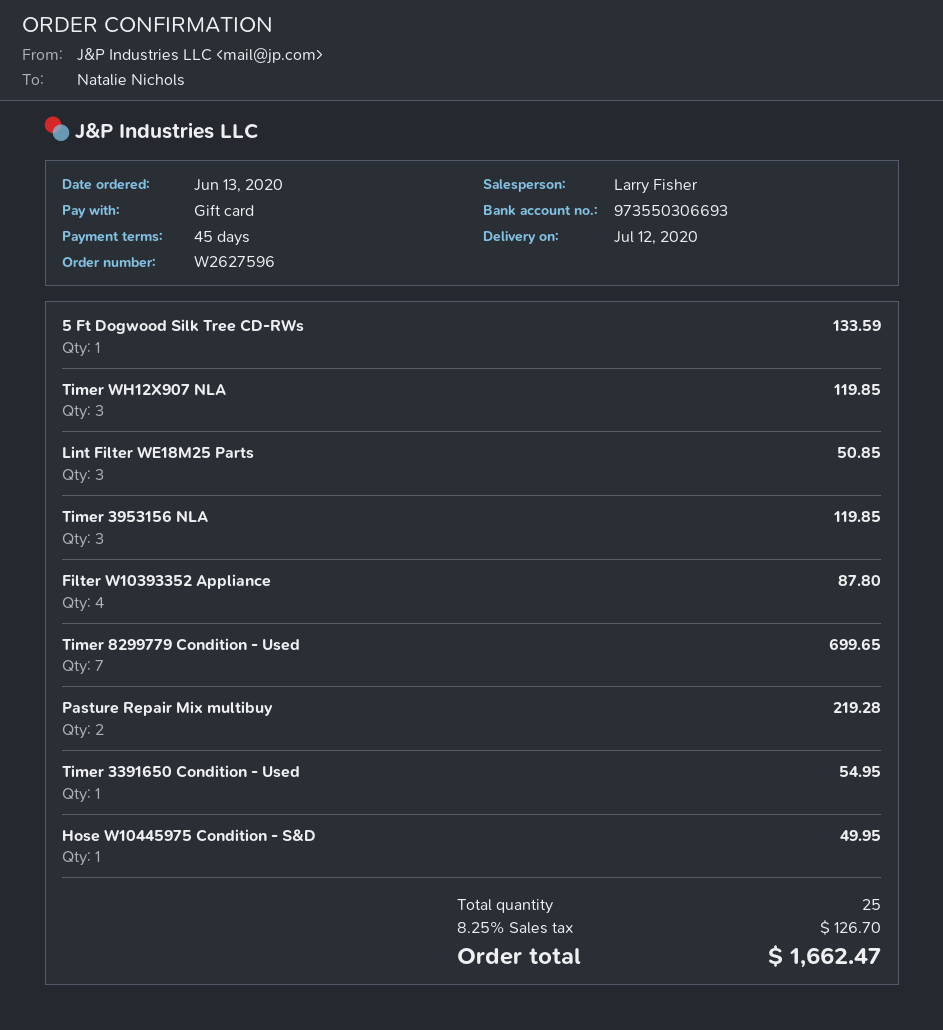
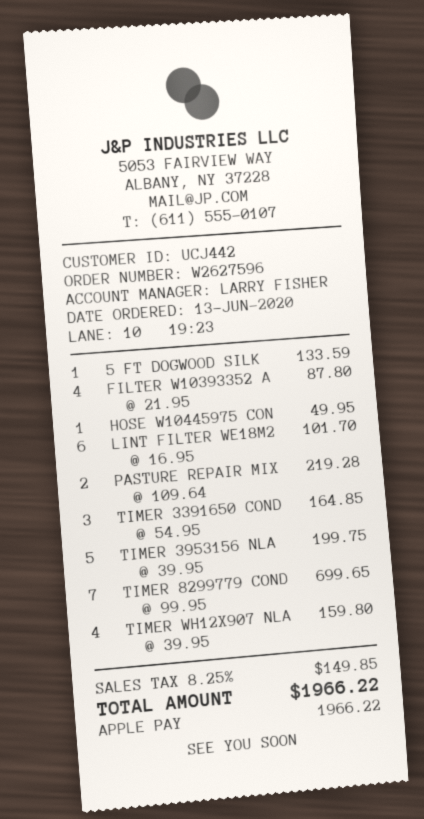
payment method: gift card -> Apple Pay
Timer WH12X907 NLA: 3 for 119.85 -> 4 for 159.80
Lint Filter WE18M25 Parts: 3 for 50.85 -> 6 for 101.70
Timer 3953156 NLA: 3 for 119.85 -> 5 for 199.75
Timer 3391650 Condition - Used: 1 for 54.95 -> 3 for 164.85
tax: 8.25% = 126.70 -> 8.25% = 149.85
total: 1662.47 -> 1966.22

